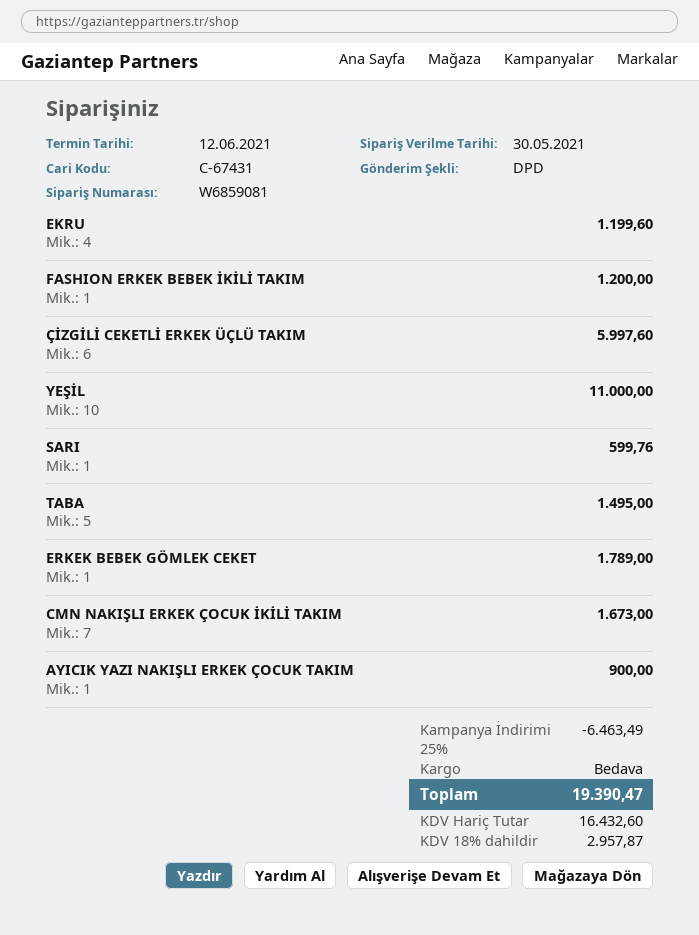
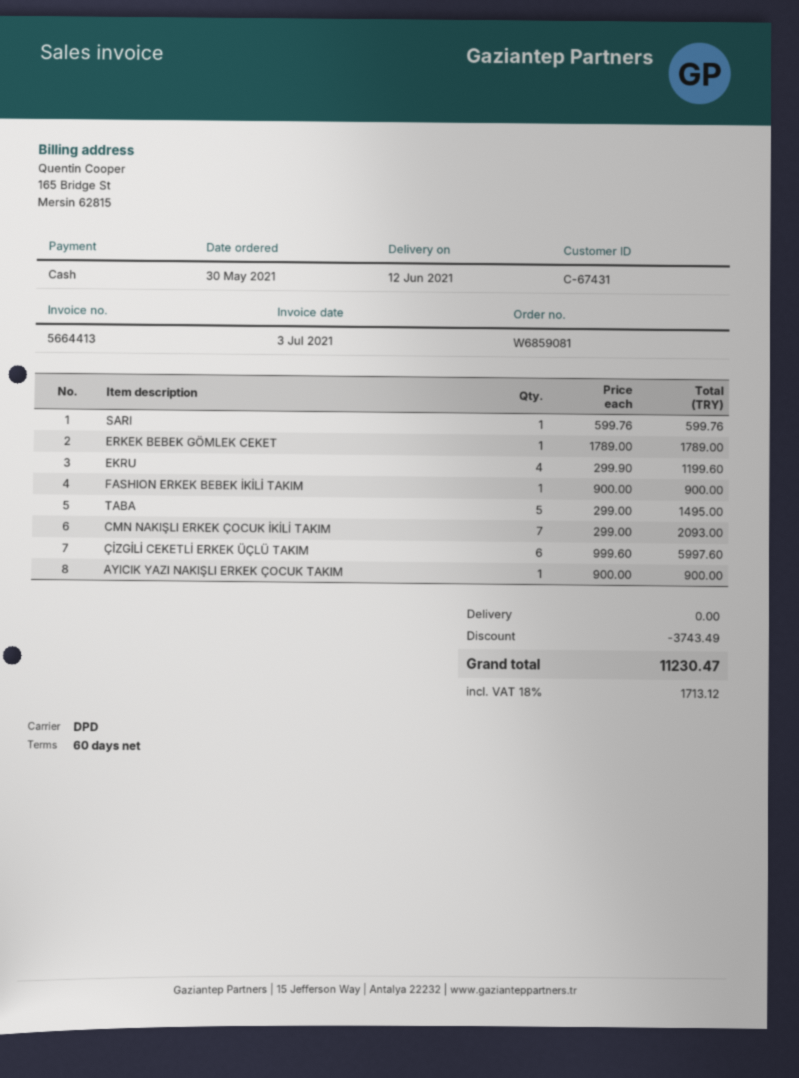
FASHION ERKEK BEBEK İKİLİ TAKIM: 1 for 1200.00 -> 1 for 900.00
YEŞİL: 10 for 11000.00 -> none
CMN NAKIŞLI ERKEK ÇOCUK İKİLİ TAKIM: 7 for 1673.00 -> 7 for 2093.00
discount: 6463.49 -> 3743.49
tax: 18% = 2957.87 -> 18% = 1713.12
total: 19390.47 -> 11230.47

